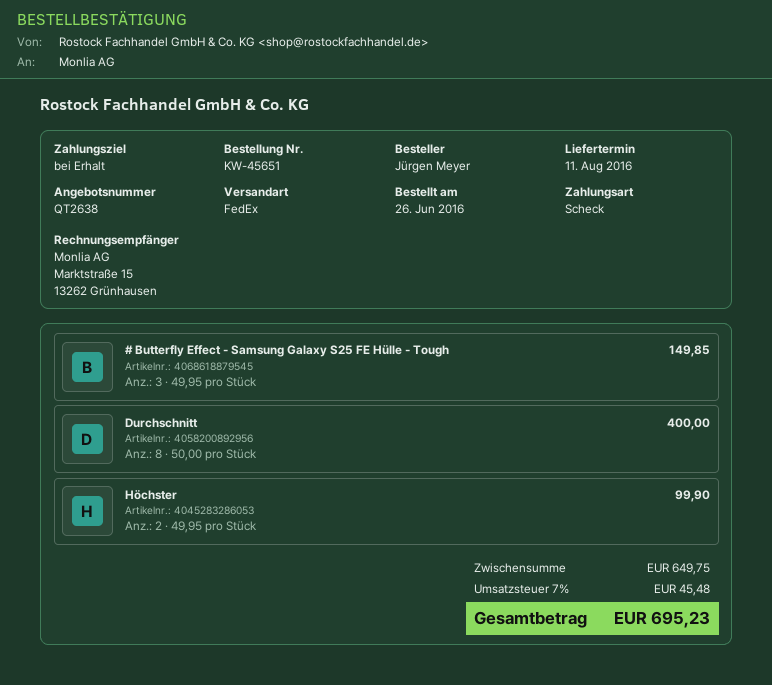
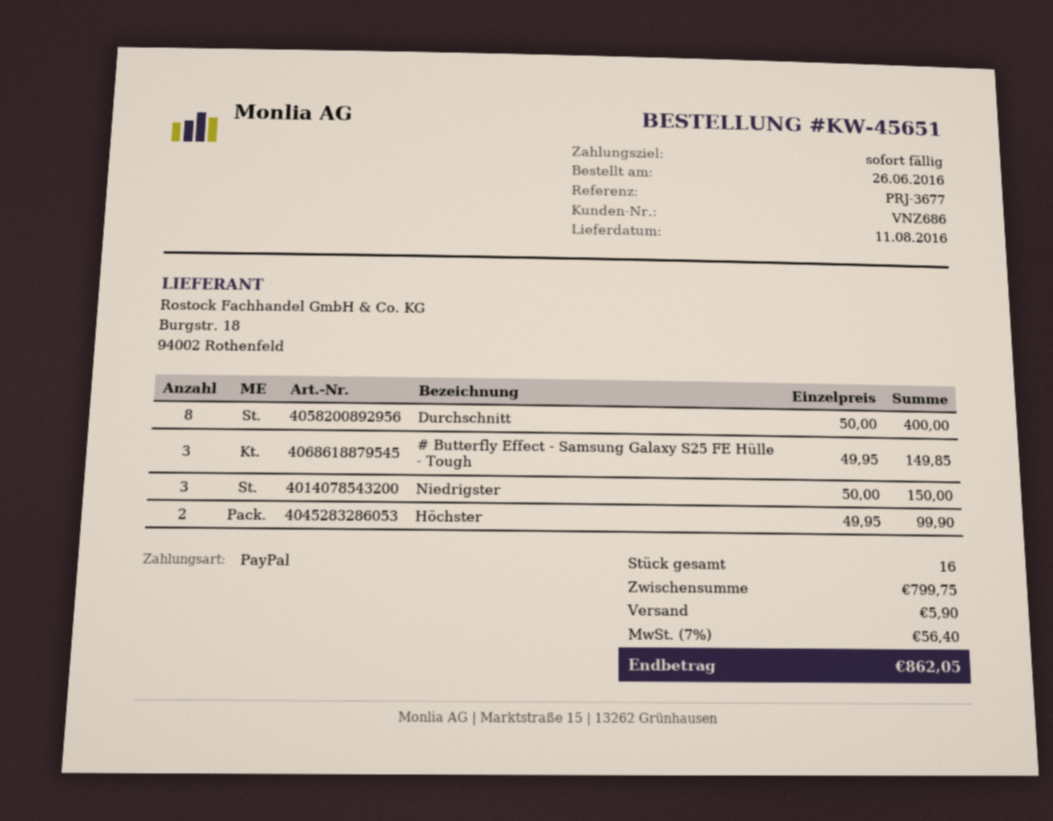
payment method: cheque -> PayPal
Niedrigster: none -> 3 x 50.00 = 150.00
subtotal: 649.75 -> 799.75
shipping: none -> 5.90
tax: 7% = 45.48 -> 7% = 56.40
total: 695.23 -> 862.05

